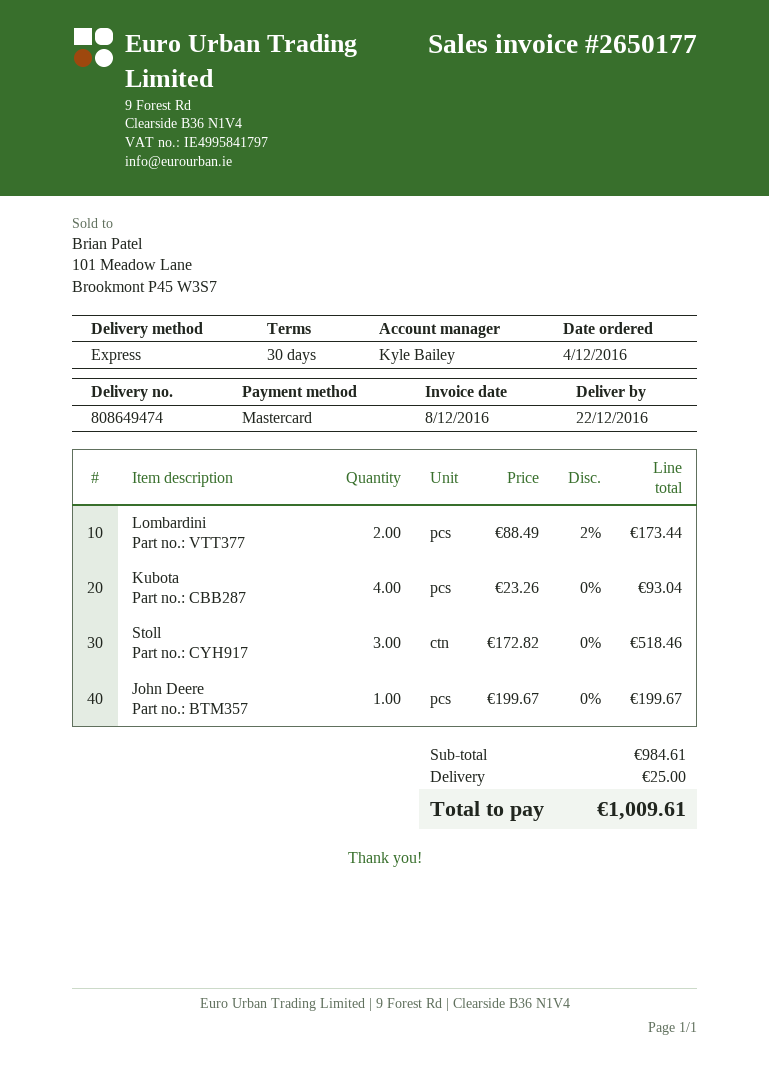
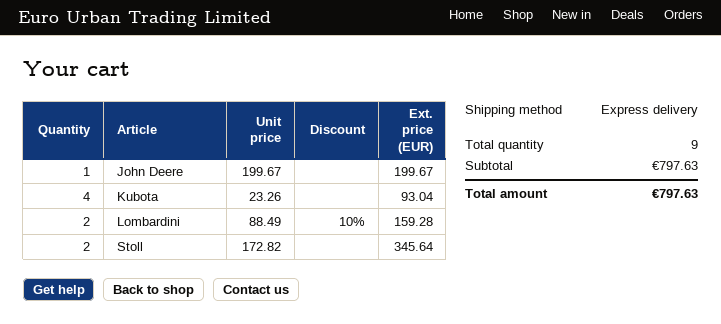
Lombardini: 2 x 88.49 - 2% = 173.44 -> 2 x 88.49 - 10% = 159.28
Stoll: 3 x 172.82 = 518.46 -> 2 x 172.82 = 345.64
subtotal: 984.61 -> 797.63
shipping: 25.00 -> none
total: 1009.61 -> 797.63

